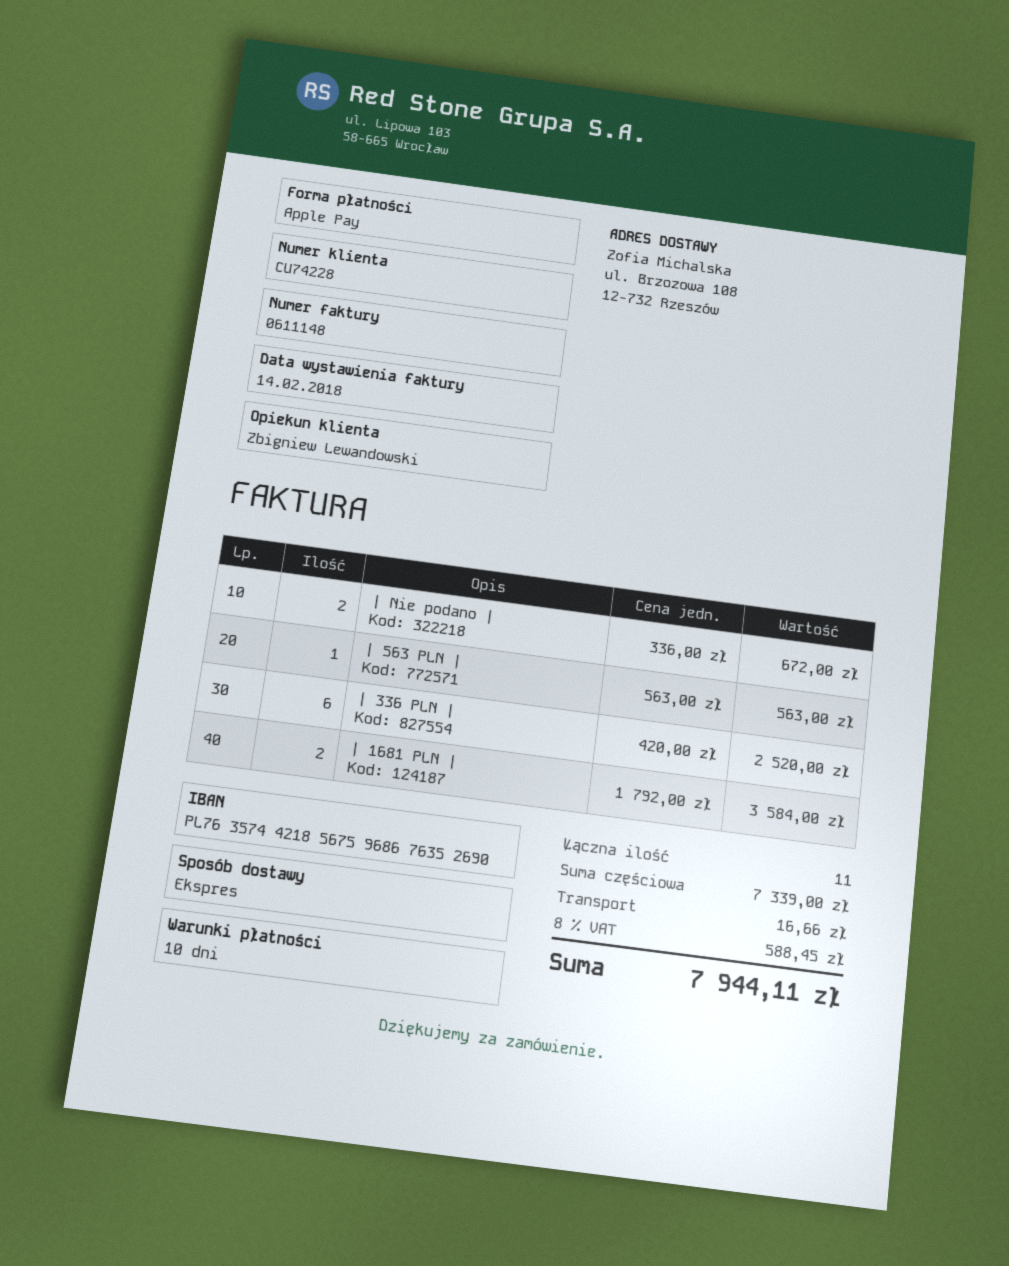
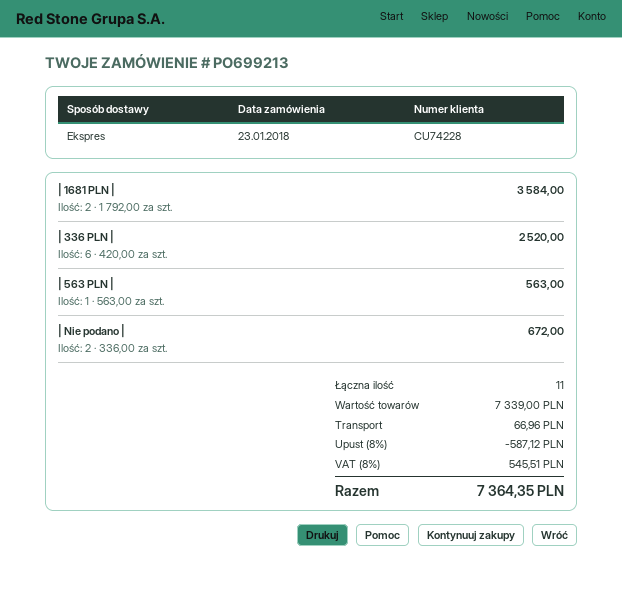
discount: none -> 8% = 587.12
shipping: 16.66 -> 66.96
tax: 8% = 588.45 -> 8% = 545.51
total: 7944.11 -> 7364.35

